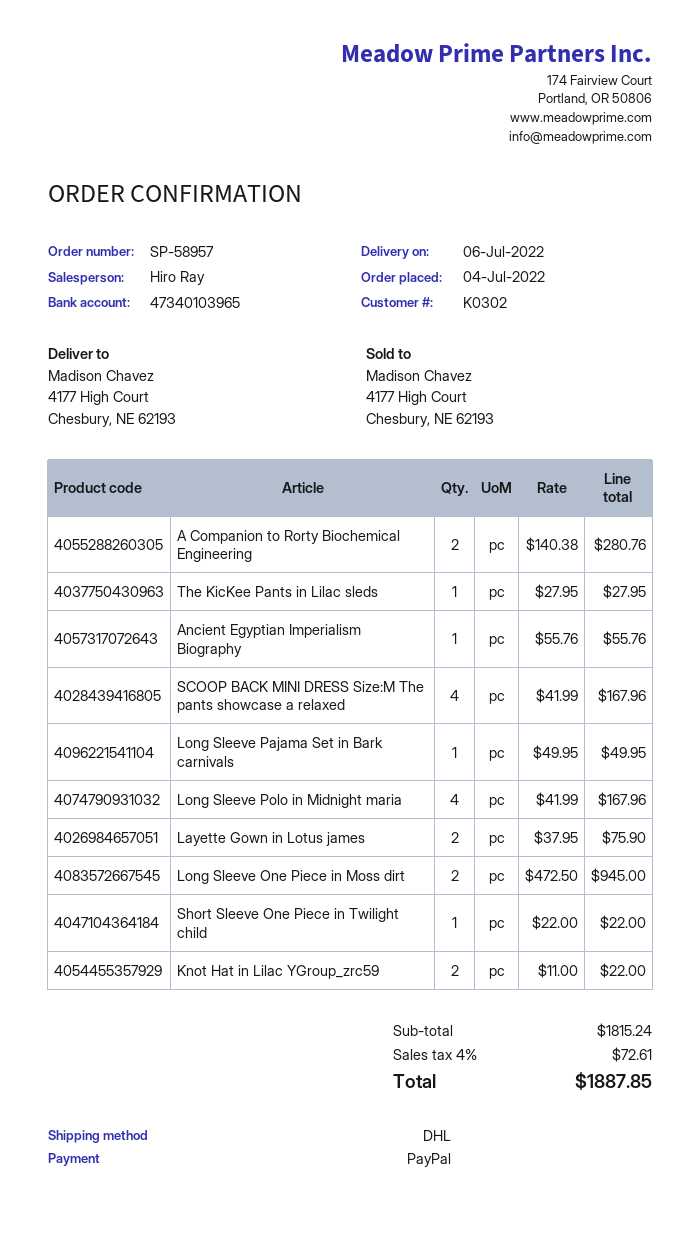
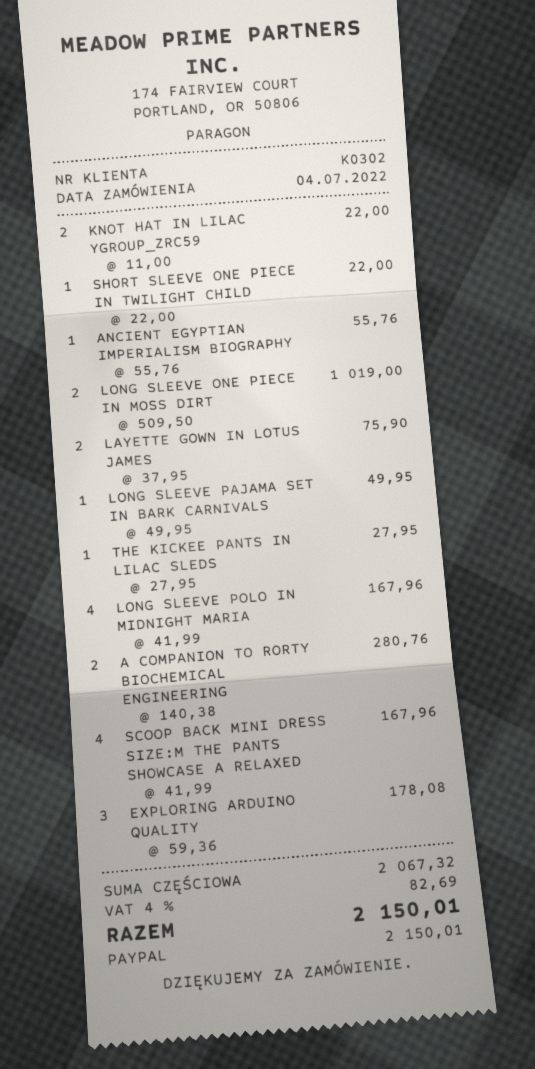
Long Sleeve One Piece in Moss dirt: 2 x 472.50 = 945.00 -> 2 x 509.50 = 1019.00
EXPLORING ARDUINO QUALITY: none -> 3 x 59.36 = 178.08
subtotal: 1815.24 -> 2067.32
tax: 4% = 72.61 -> 4% = 82.69
total: 1887.85 -> 2150.01

